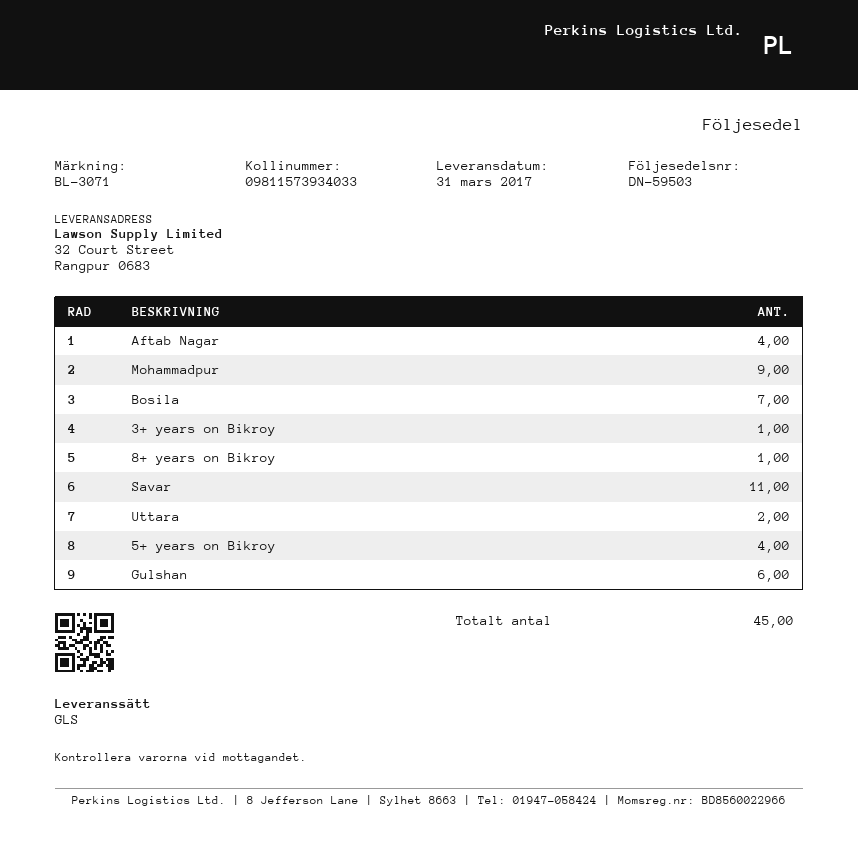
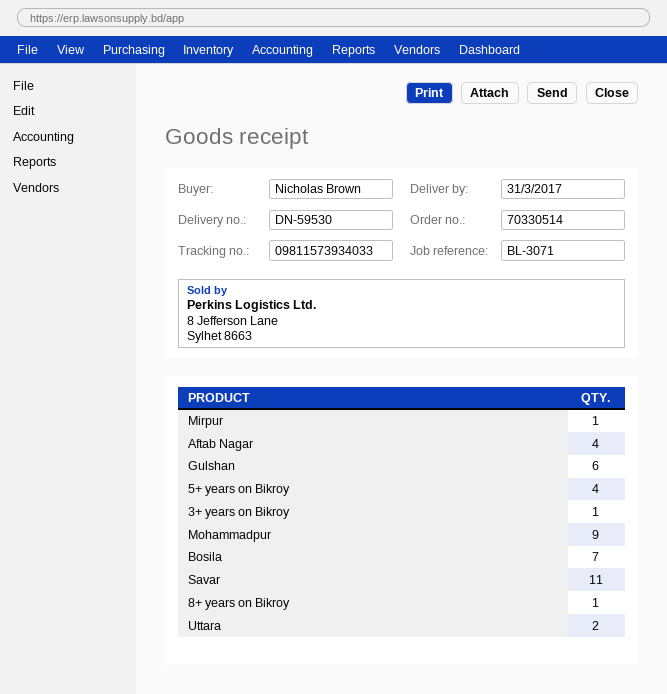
delivery note number: DN-59503 -> DN-59530
Mirpur: none -> 1

